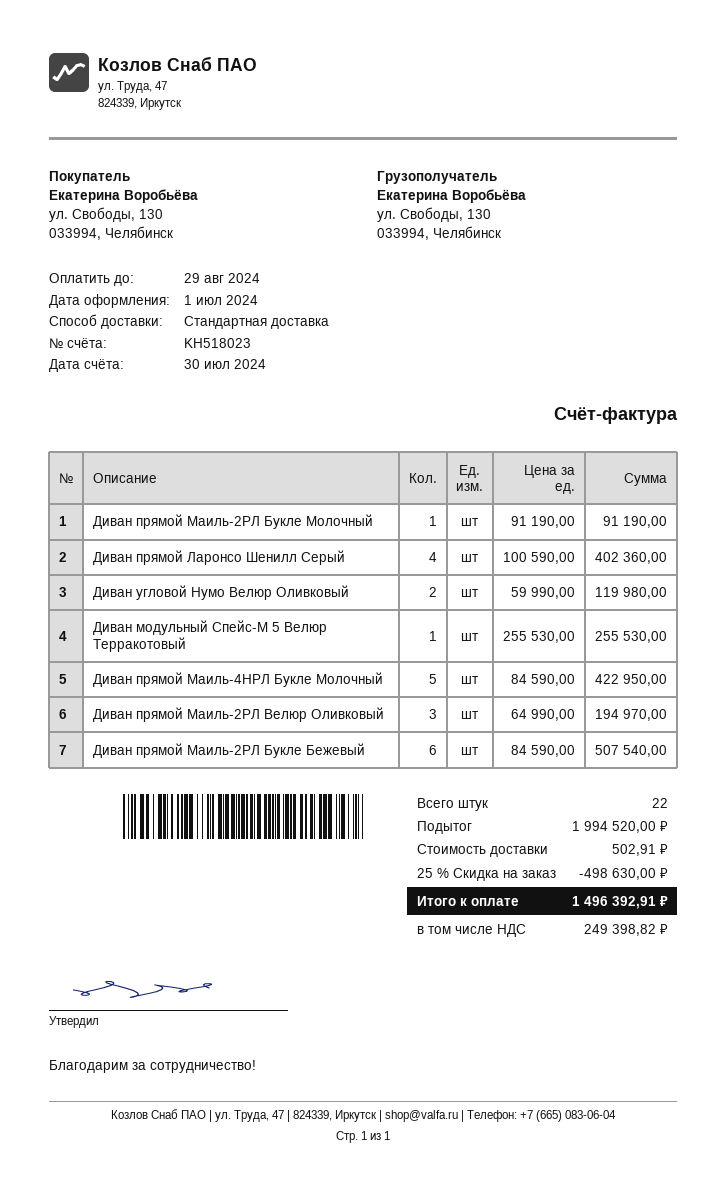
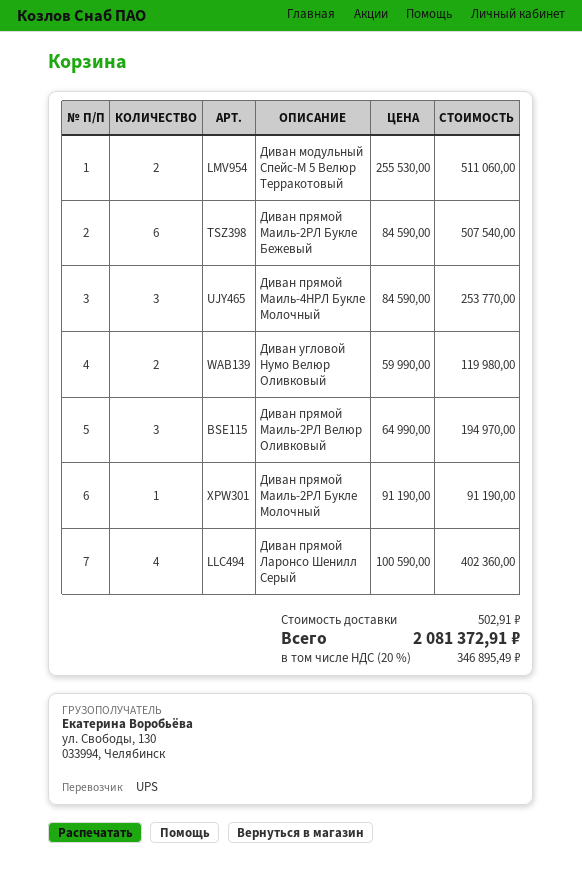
shipping method: standard -> UPS
Диван модульный Спейс-М 5 Велюр Терракотовый: 1 x 255530.00 = 255530.00 -> 2 x 255530.00 = 511060.00
Диван прямой Маиль-4НРЛ Букле Молочный: 5 x 84590.00 = 422950.00 -> 3 x 84590.00 = 253770.00
discount: 25% = 498630.00 -> none
tax: 249398.82 -> 346895.49
total: 1496392.91 -> 2081372.91

